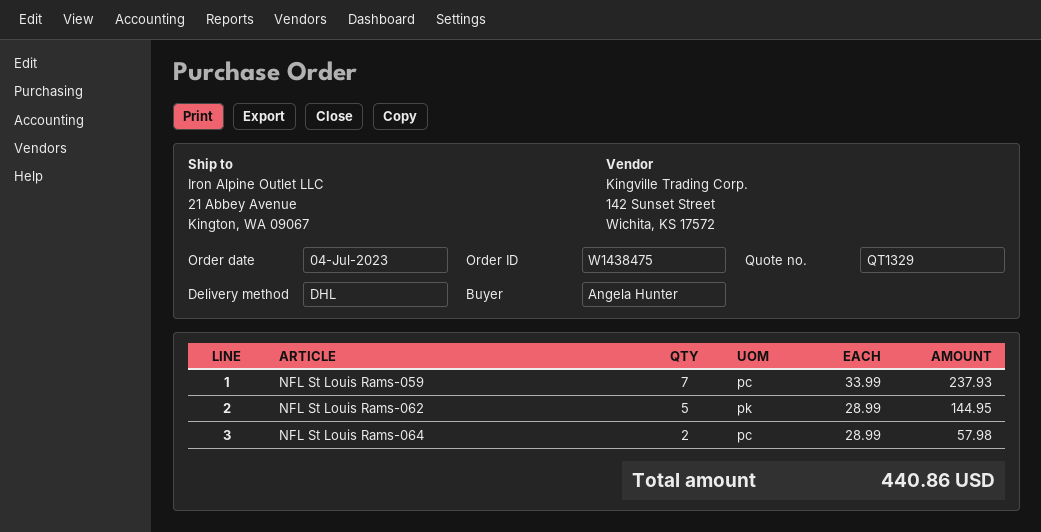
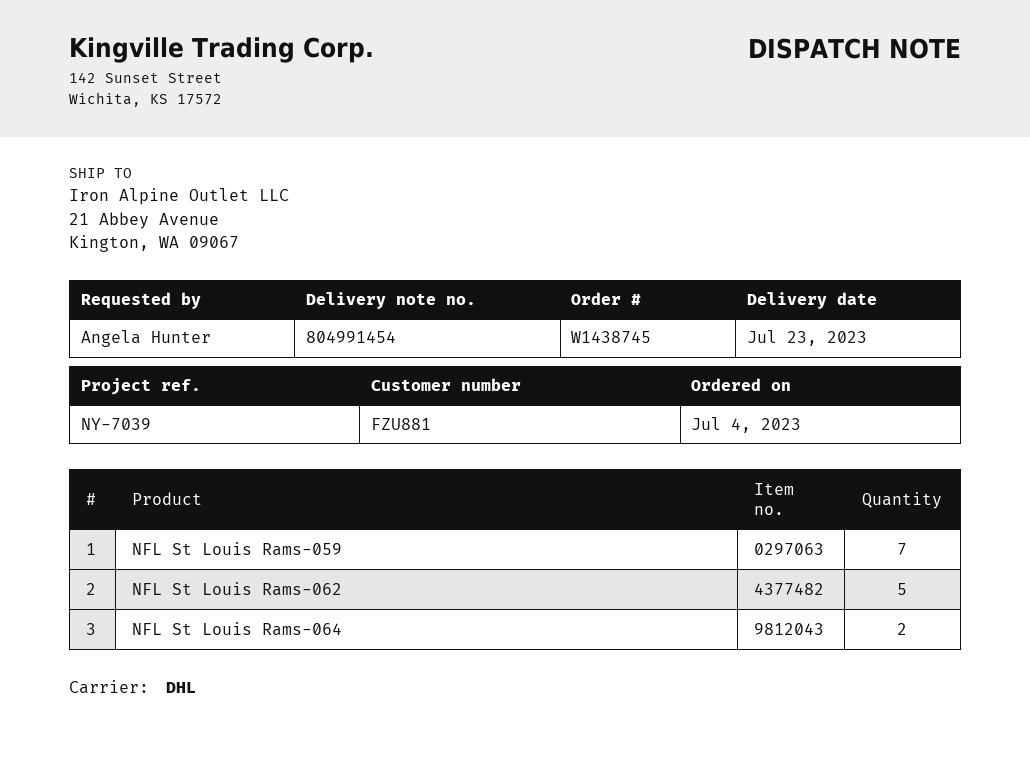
order number: W1438475 -> W1438745

